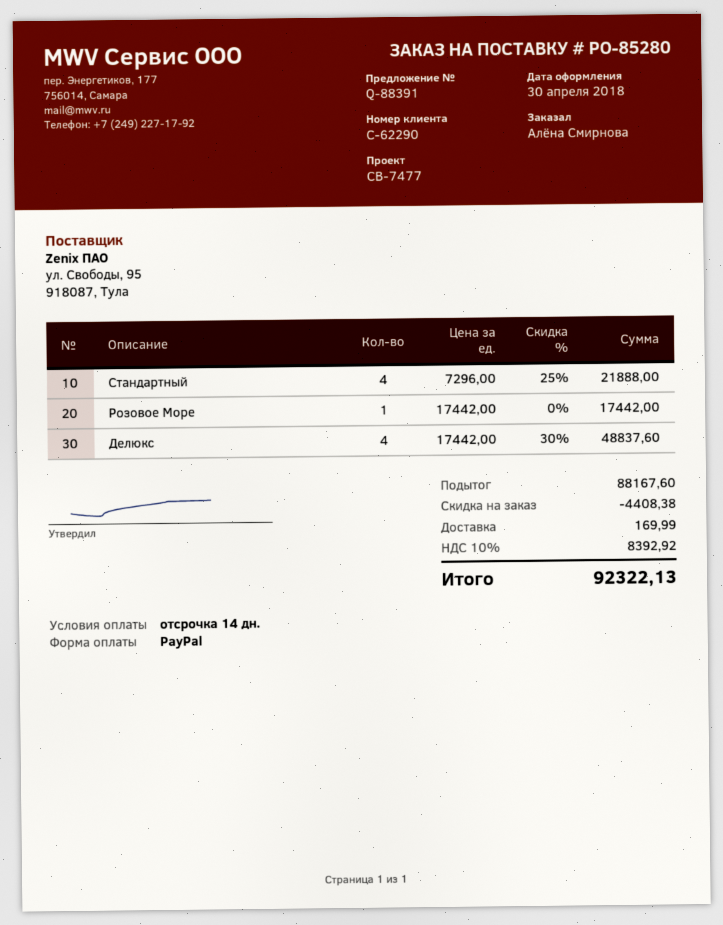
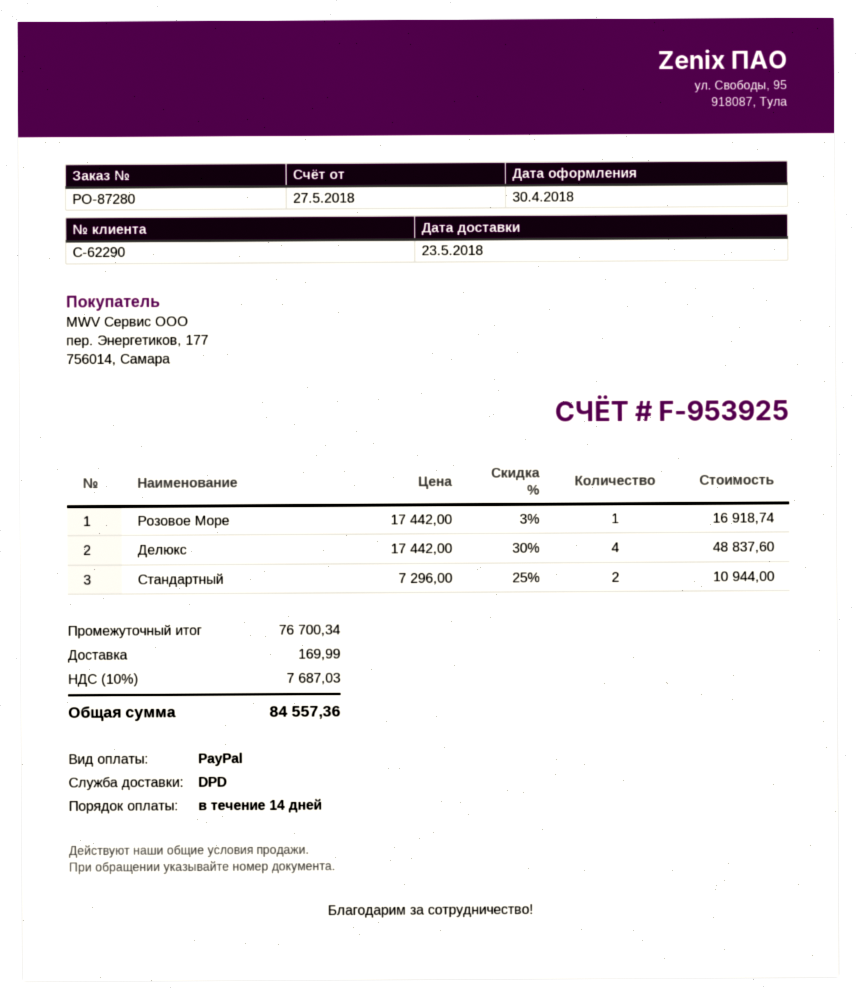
order number: PO-85280 -> PO-87280
Стандартный: 4 x 7296.00 - 25% = 21888.00 -> 2 x 7296.00 - 25% = 10944.00
Розовое Море: 1 x 17442.00 = 17442.00 -> 1 x 17442.00 - 3% = 16918.74
subtotal: 88167.60 -> 76700.34
discount: 4408.38 -> none
tax: 10% = 8392.92 -> 10% = 7687.03
total: 92322.13 -> 84557.36

